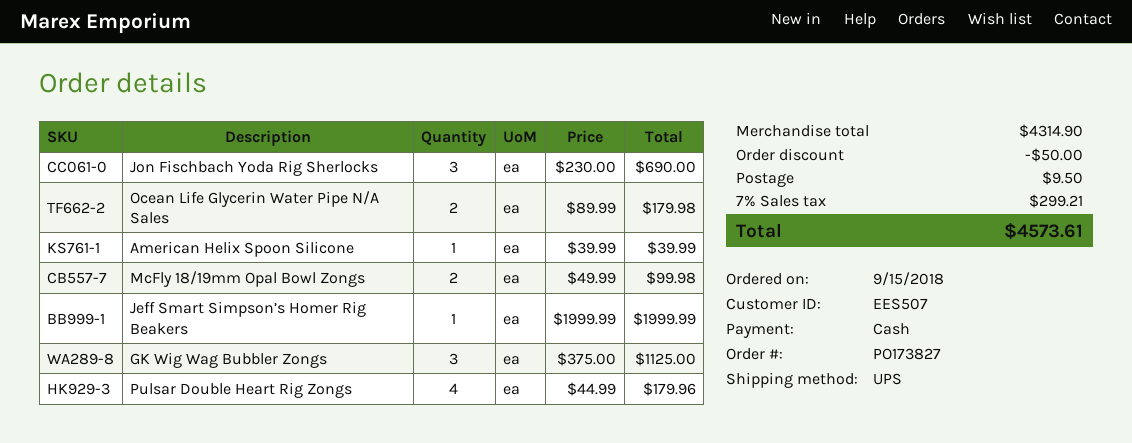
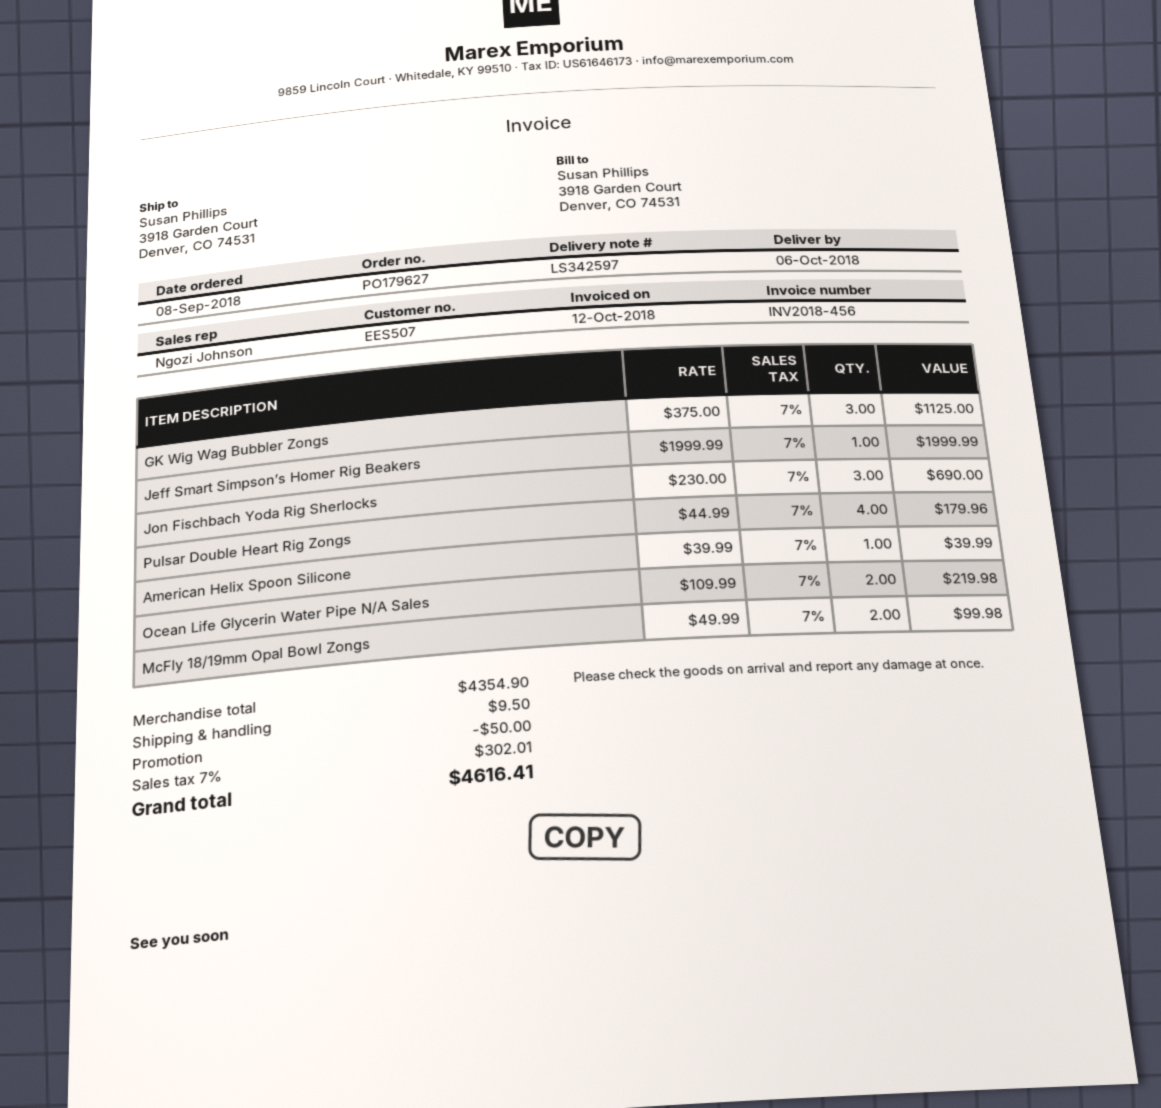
order number: PO173827 -> PO179627
order date: 2018-09-15 -> 2018-09-08
Ocean Life Glycerin Water Pipe N/A Sales: 2 x 89.99 = 179.98 -> 2 x 109.99 = 219.98
subtotal: 4314.90 -> 4354.90
tax: 7% = 299.21 -> 7% = 302.01
total: 4573.61 -> 4616.41

